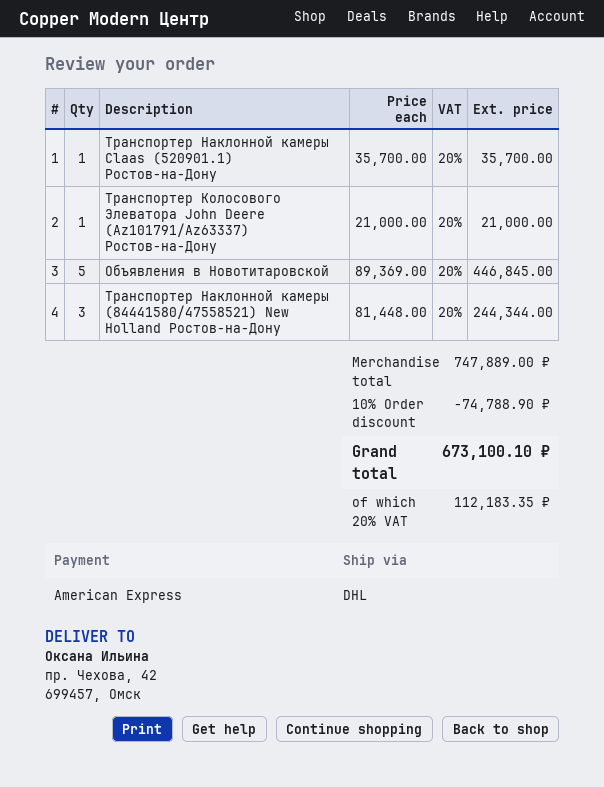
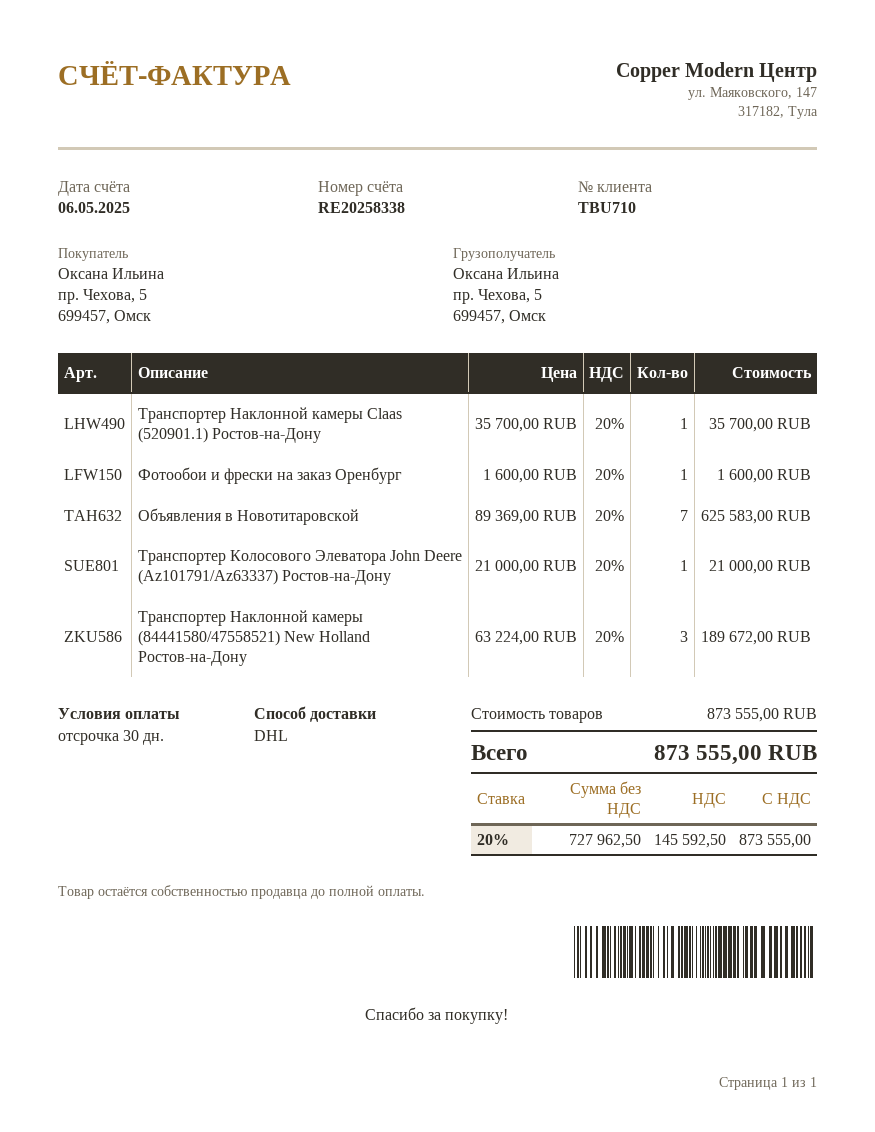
ship to: пр. Чехова, 42, 699457, Омск -> пр. Чехова, 5, 699457, Омск
Объявления в Новотитаровской: 5 x 89369.00 = 446845.00 -> 7 x 89369.00 = 625583.00
Транспортер Наклонной камеры (84441580/47558521) New Holland Ростов-на-Дону: 3 x 81448.00 = 244344.00 -> 3 x 63224.00 = 189672.00
Фотообои и фрески на заказ Оренбург: none -> 1 x 1600.00 = 1600.00
subtotal: 747889.00 -> 873555.00
discount: 10% = 74788.90 -> none
tax: 20% = 112183.35 -> 20% = 145592.50
total: 673100.10 -> 873555.00

